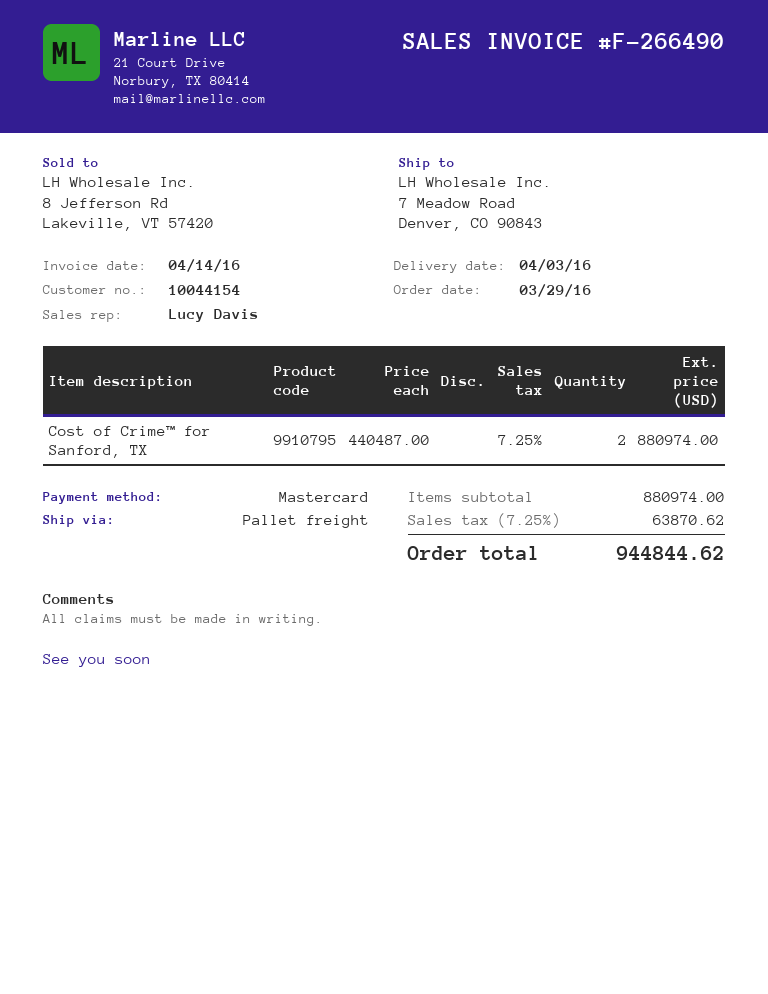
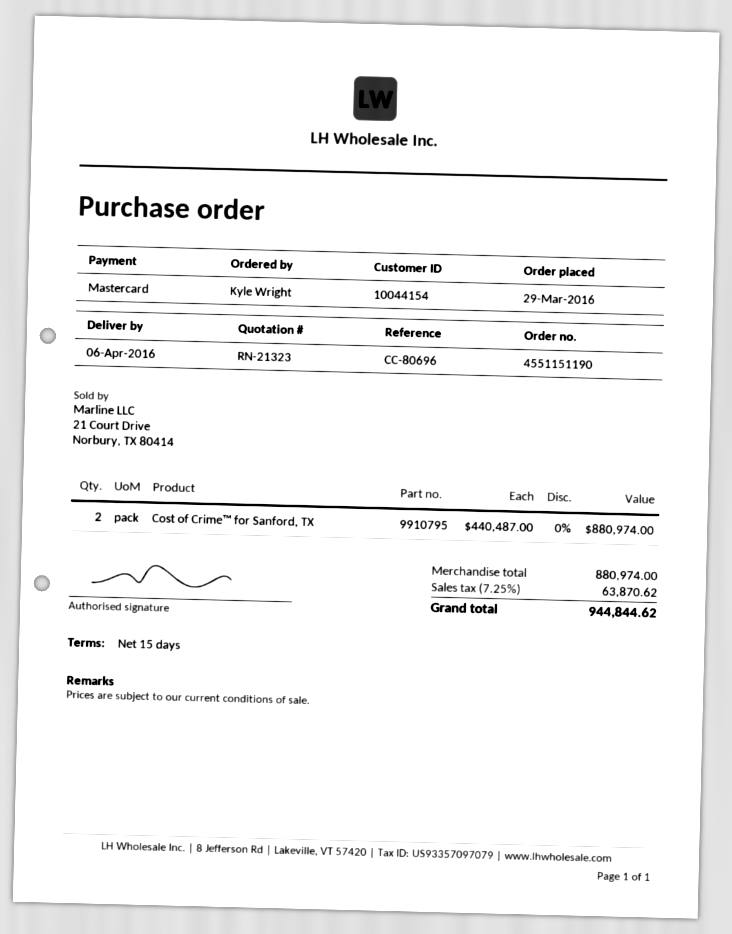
delivery date: 2016-04-03 -> 2016-04-06

